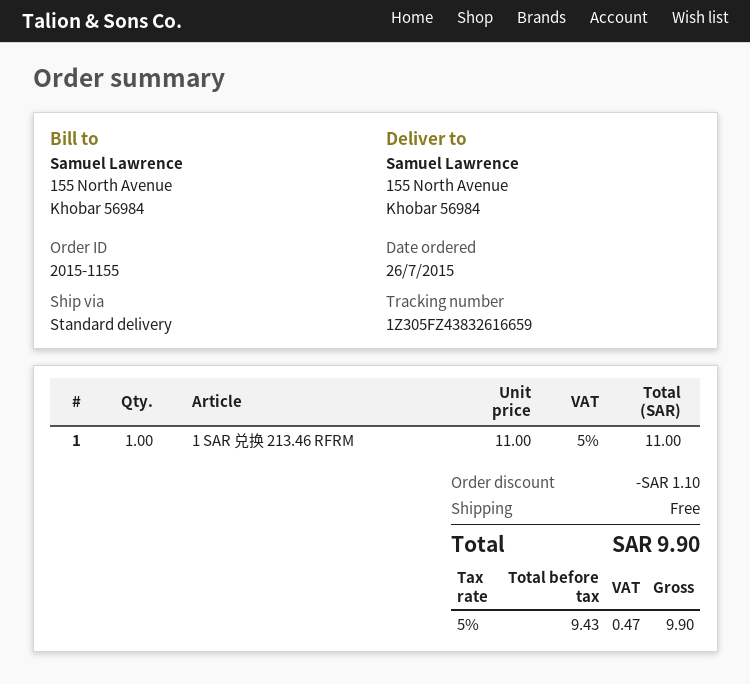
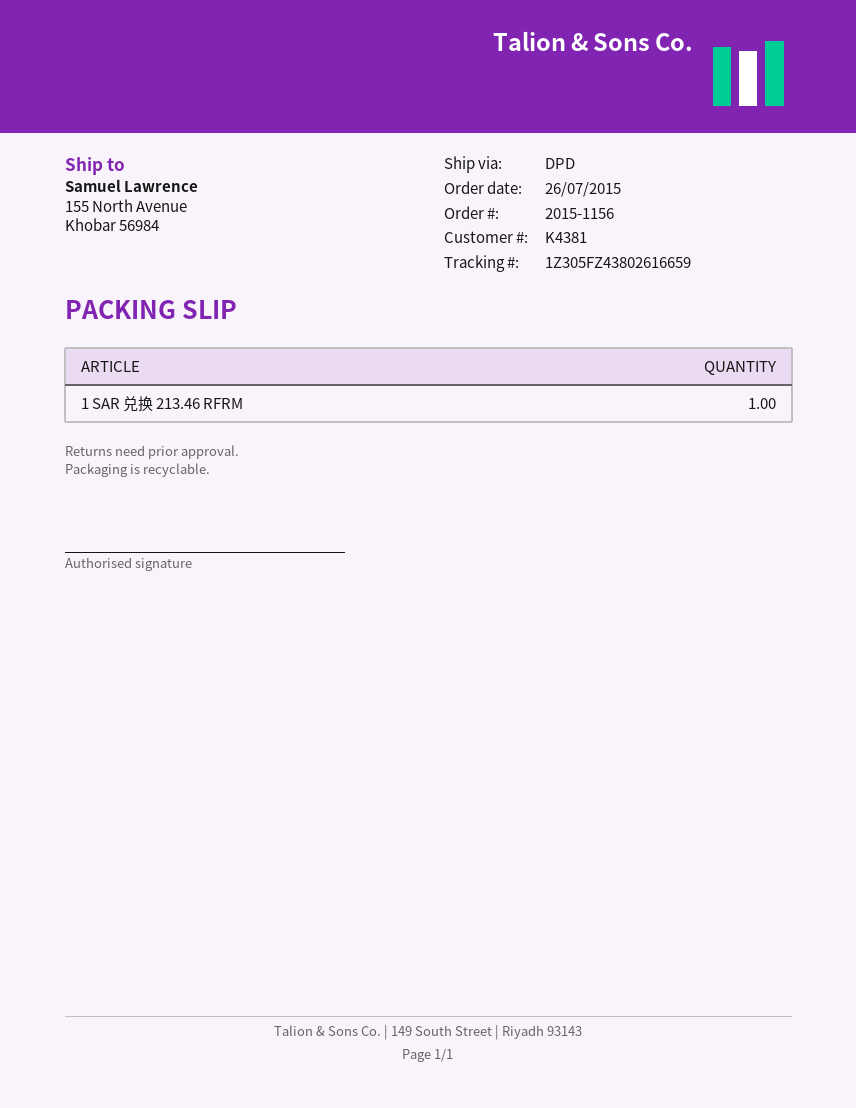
order number: 2015-1155 -> 2015-1156
shipping method: standard -> DPD
tracking number: 1Z305FZ43832616659 -> 1Z305FZ43802616659

